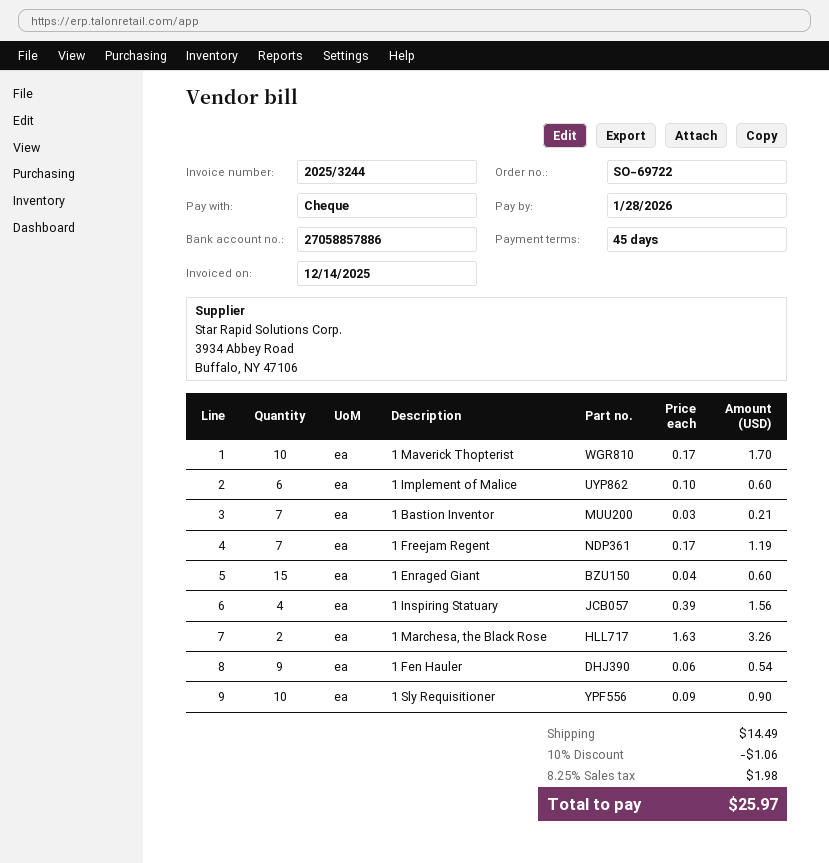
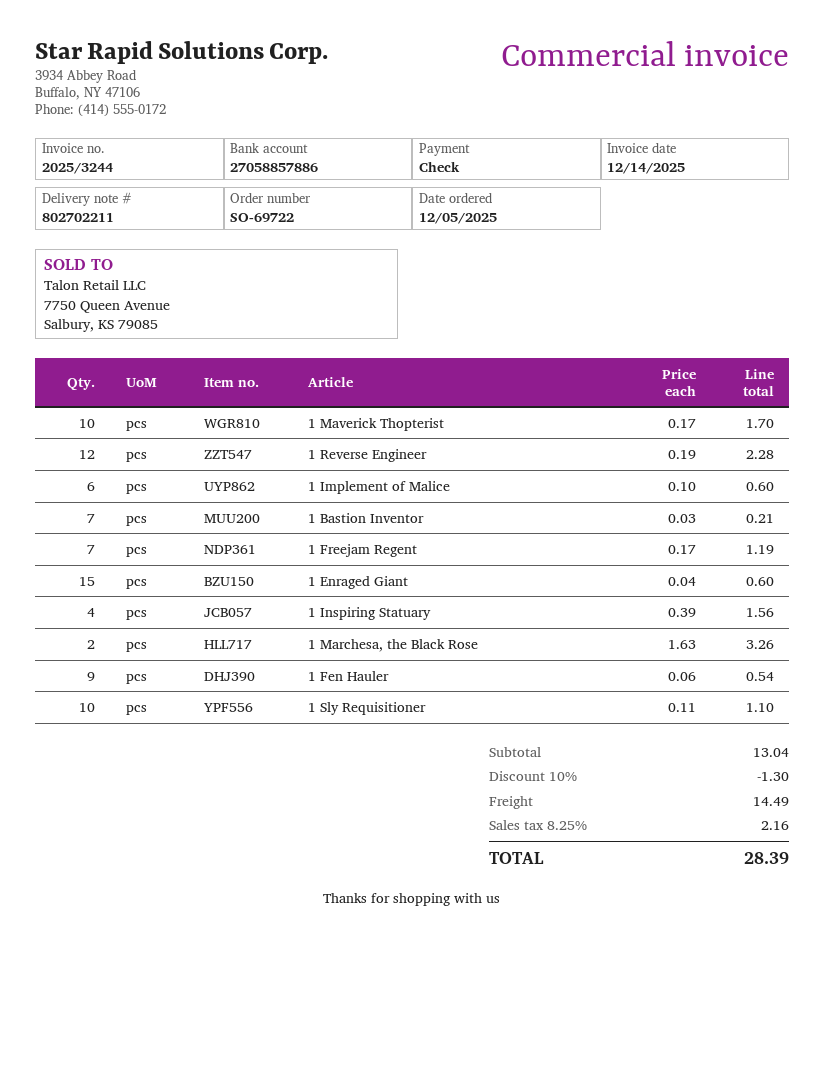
1 Sly Requisitioner: 10 x 0.09 = 0.90 -> 10 x 0.11 = 1.10
1 Reverse Engineer: none -> 12 x 0.19 = 2.28
discount: 10% = 1.06 -> 10% = 1.30
tax: 8.25% = 1.98 -> 8.25% = 2.16
total: 25.97 -> 28.39

